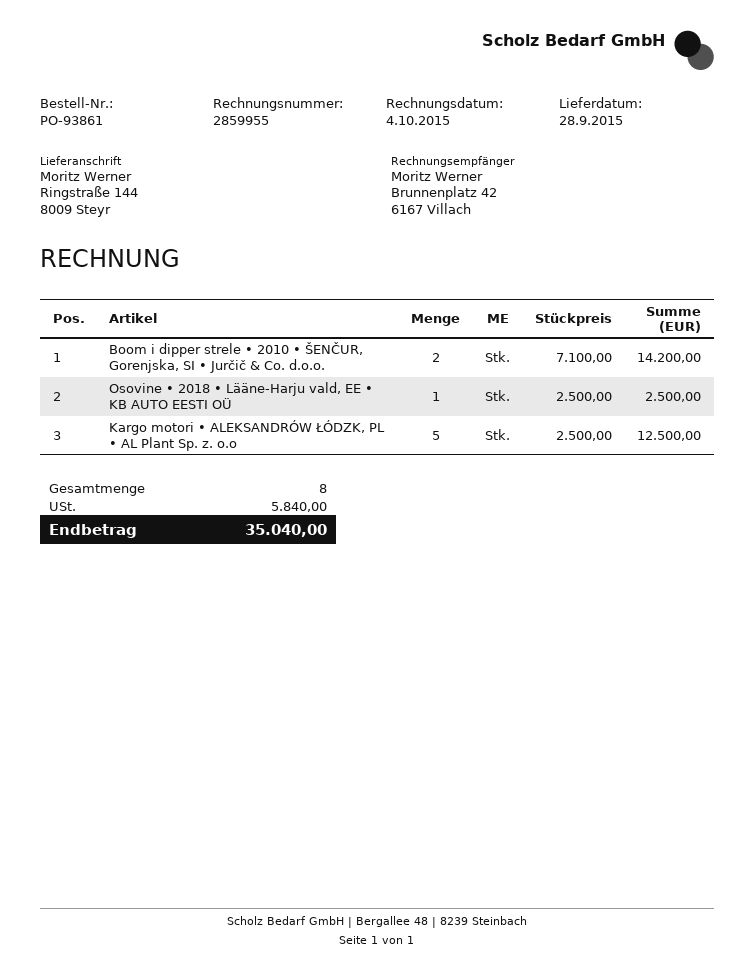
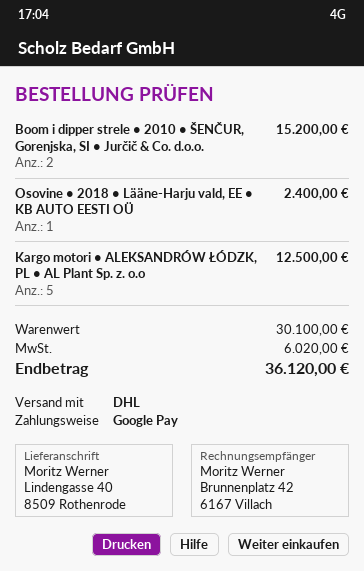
ship to: Ringstraße 144, 8009 Steyr -> Lindengasse 40, 8509 Rothenrode
Boom i dipper strele • 2010 • ŠENČUR, Gorenjska, SI • Jurčič & Co. d.o.o.: 2 for 14200.00 -> 2 for 15200.00
Osovine • 2018 • Lääne-Harju vald, EE • KB AUTO EESTI OÜ: 1 for 2500.00 -> 1 for 2400.00
tax: 5840.00 -> 6020.00
total: 35040.00 -> 36120.00

